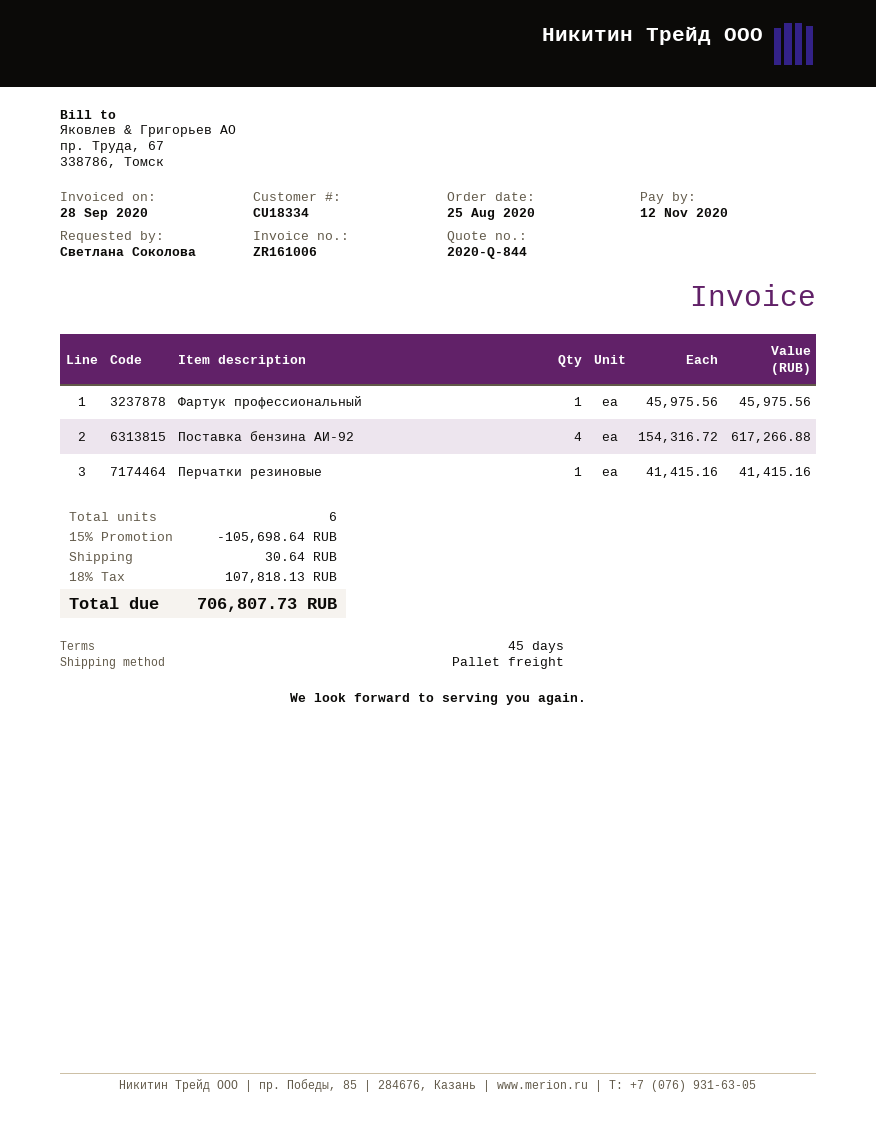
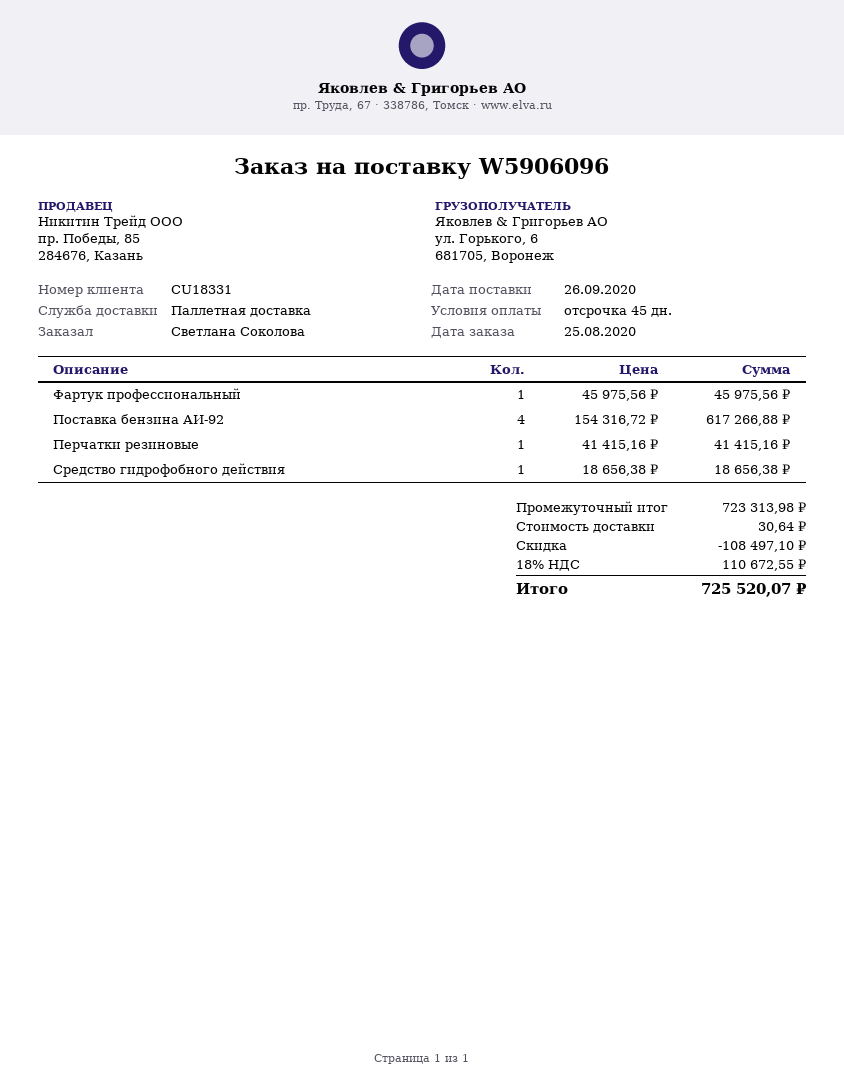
customer number: CU18334 -> CU18331
Средство гидрофобного действия: none -> 1 x 18656.38 = 18656.38
discount: 105698.64 -> 108497.10
tax: 18% = 107818.13 -> 18% = 110672.55
total: 706807.73 -> 725520.07

